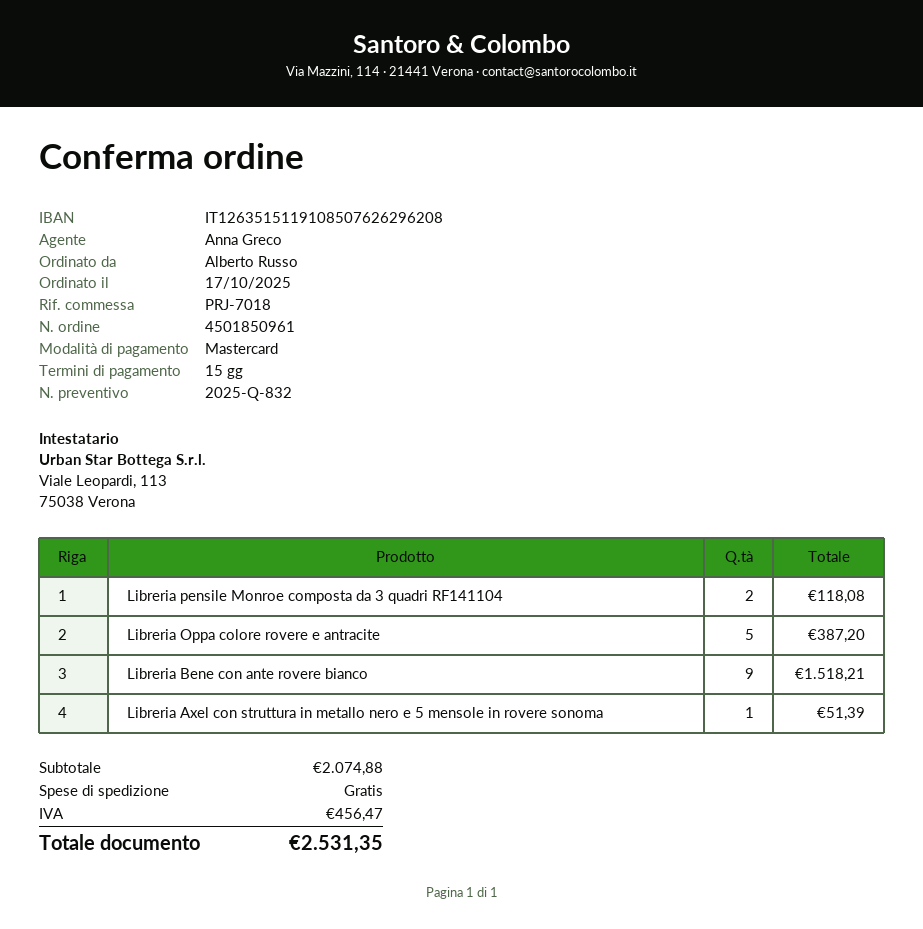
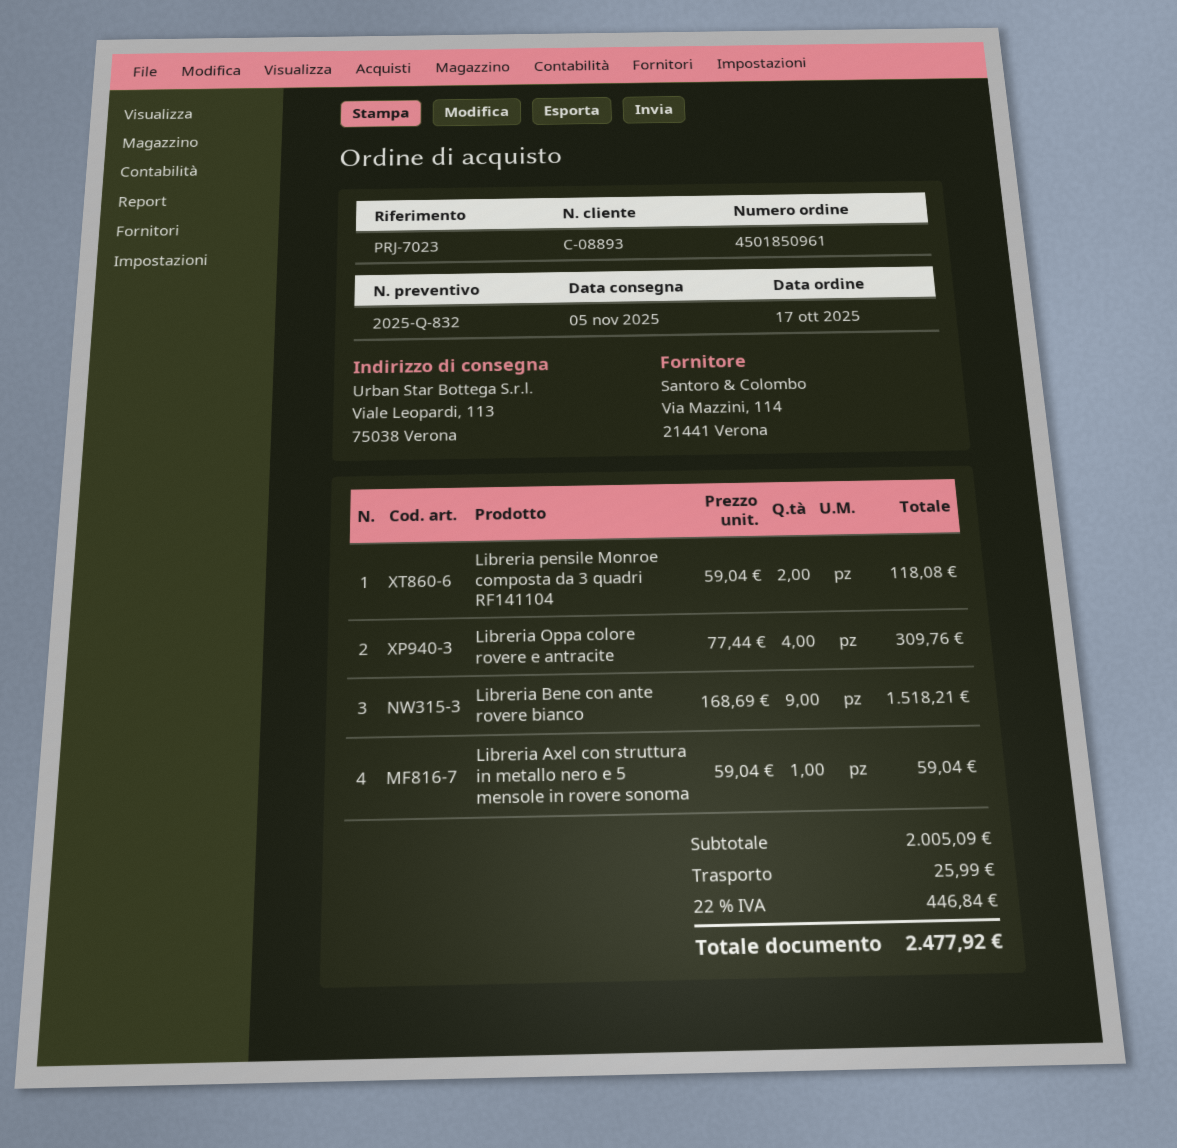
reference: PRJ-7018 -> PRJ-7023
Libreria Oppa colore rovere e antracite: 5 for 387.20 -> 4 for 309.76
Libreria Axel con struttura in metallo nero e 5 mensole in rovere sonoma: 1 for 51.39 -> 1 for 59.04
subtotal: 2074.88 -> 2005.09
shipping: 0.00 -> 25.99
tax: 456.47 -> 446.84
total: 2531.35 -> 2477.92

